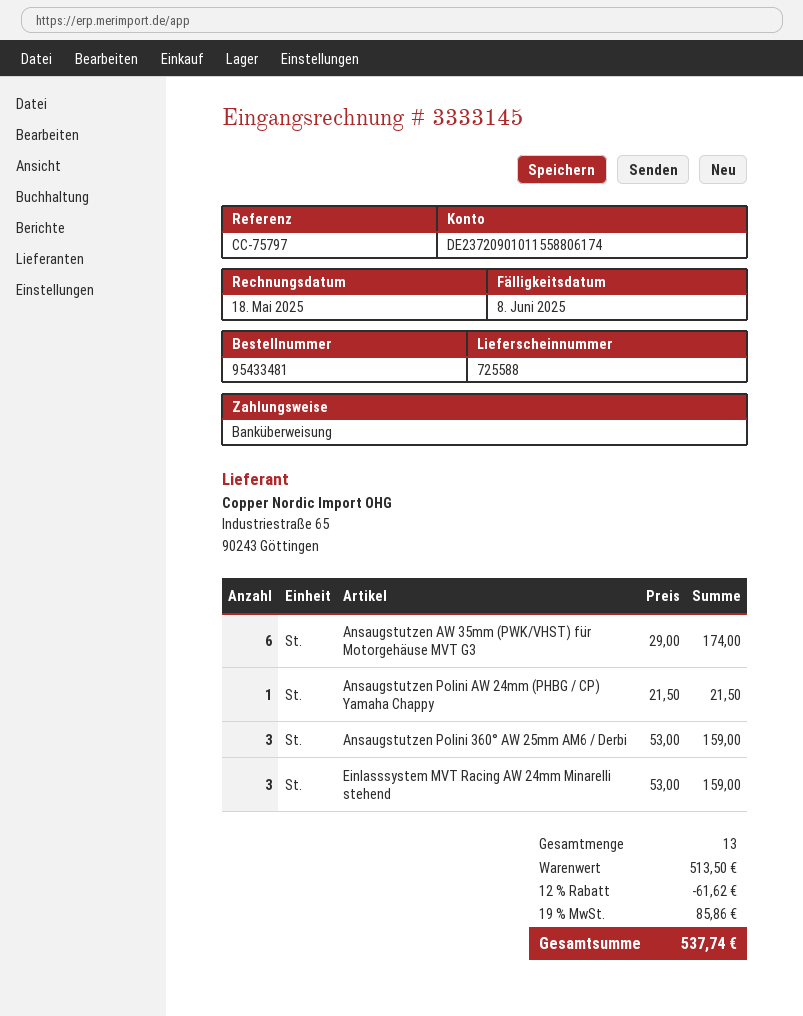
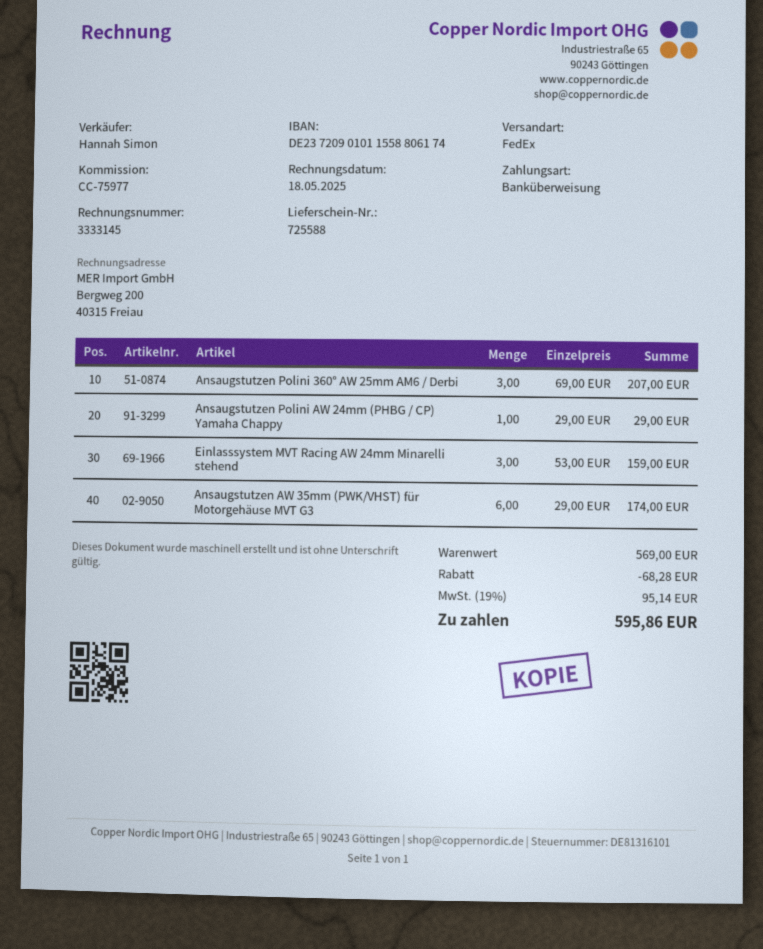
reference: CC-75797 -> CC-75977
Ansaugstutzen Polini AW 24mm (PHBG / CP) Yamaha Chappy: 1 x 21.50 = 21.50 -> 1 x 29.00 = 29.00
Ansaugstutzen Polini 360° AW 25mm AM6 / Derbi: 3 x 53.00 = 159.00 -> 3 x 69.00 = 207.00
subtotal: 513.50 -> 569.00
discount: 61.62 -> 68.28
tax: 19% = 85.86 -> 19% = 95.14
total: 537.74 -> 595.86

